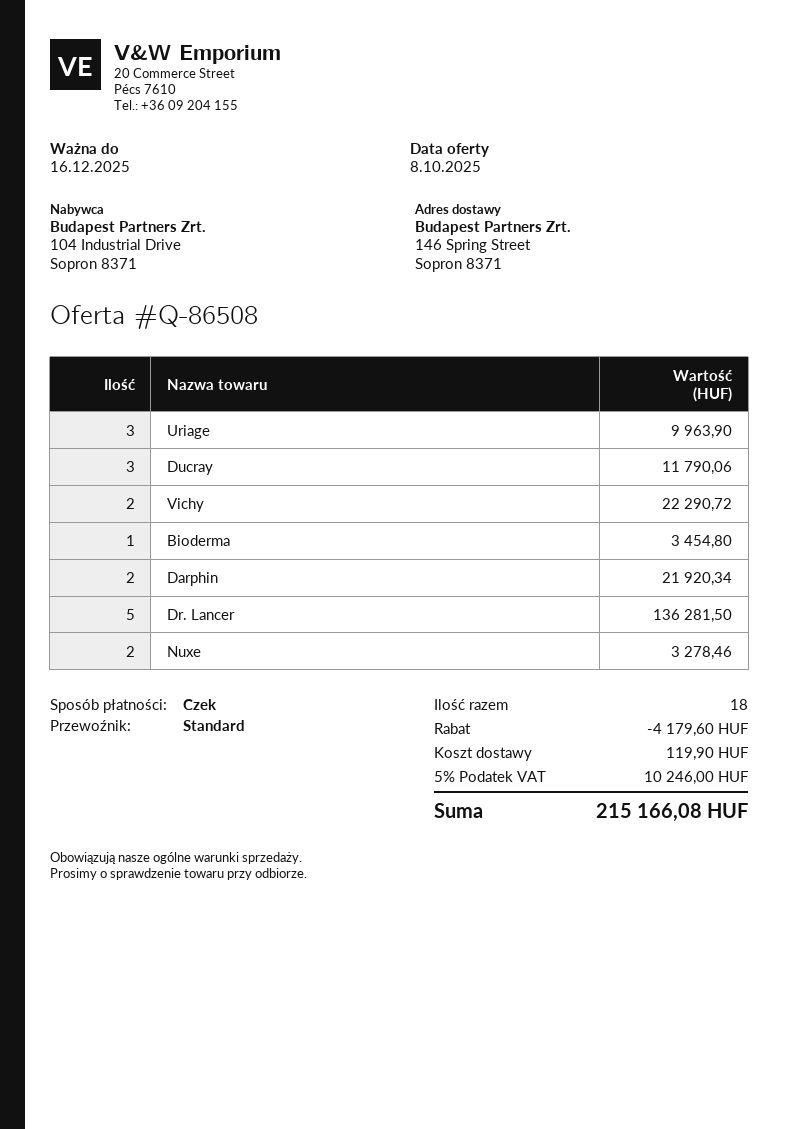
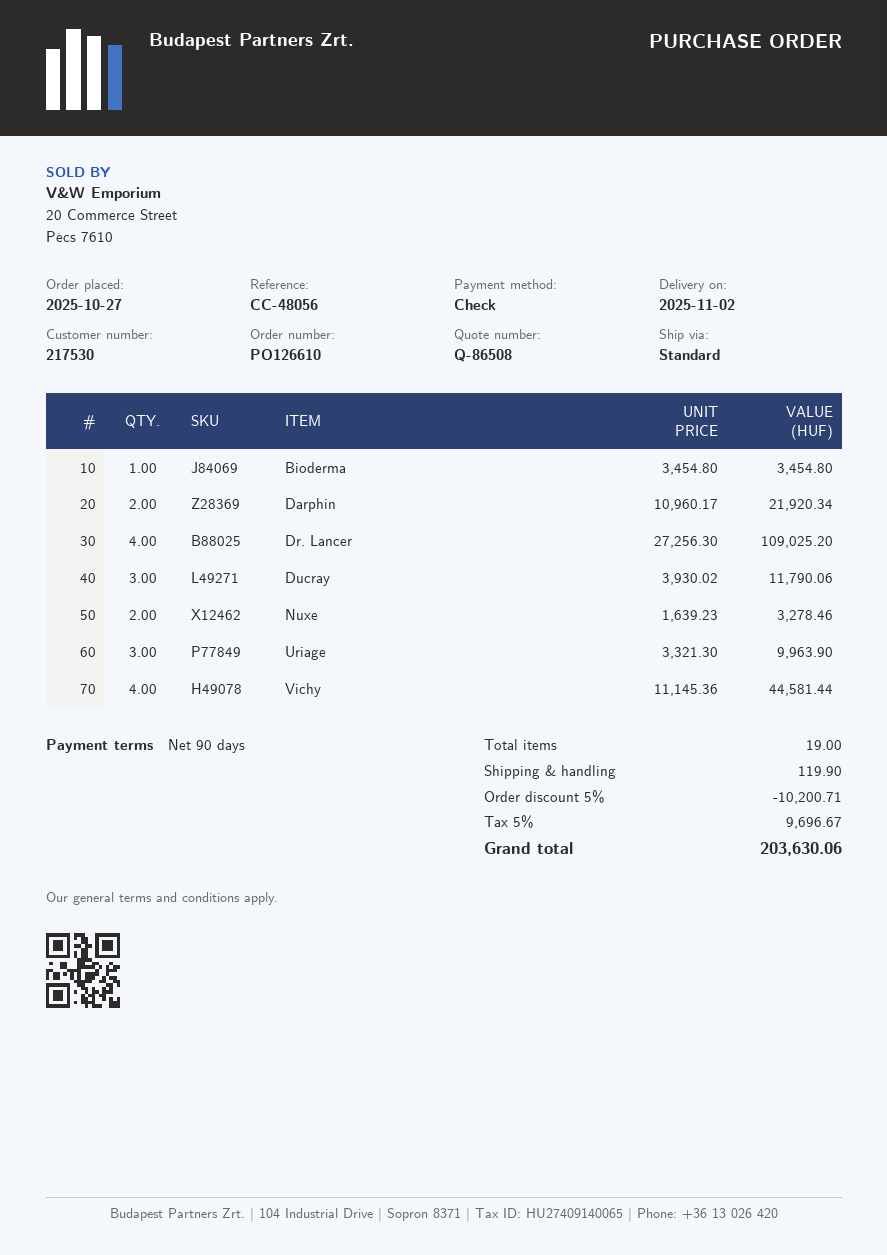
Vichy: 2 for 22290.72 -> 4 for 44581.44
Dr. Lancer: 5 for 136281.50 -> 4 for 109025.20
total quantity: 18 -> 19
discount: 4179.60 -> 10200.71
tax: 5% = 10246.00 -> 5% = 9696.67
total: 215166.08 -> 203630.06

